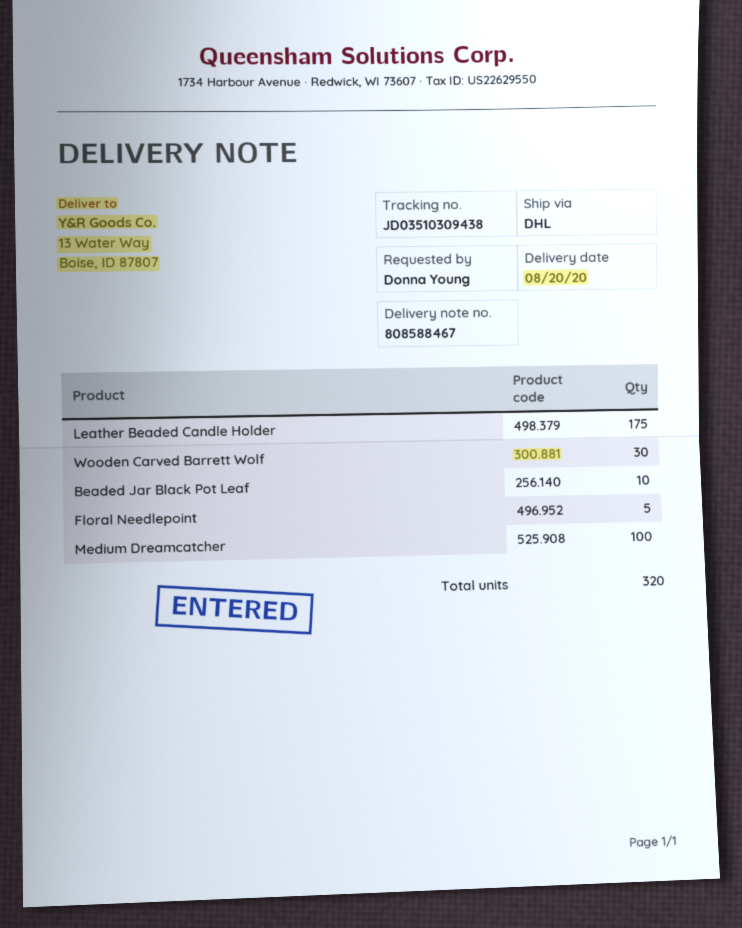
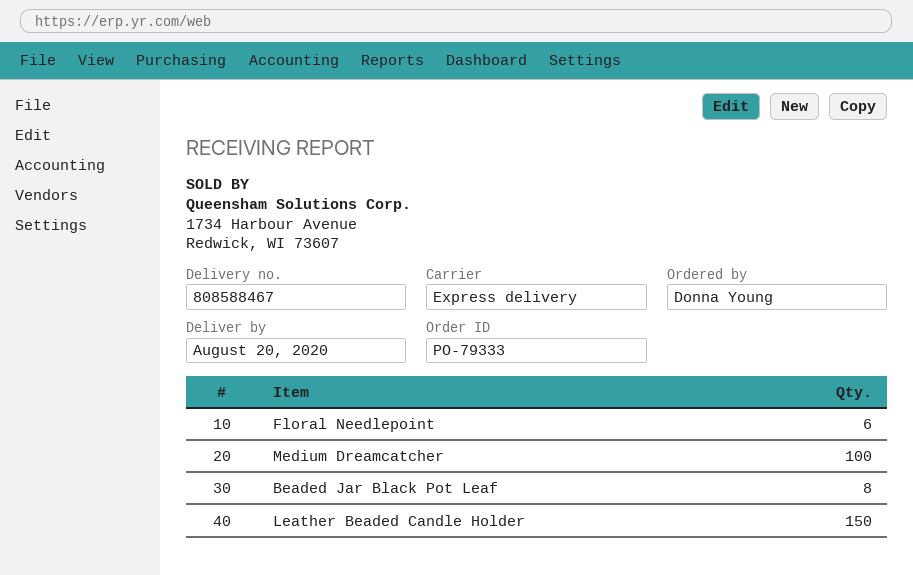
shipping method: DHL -> express
Leather Beaded Candle Holder: 175 -> 150
Wooden Carved Barrett Wolf: 30 -> none
Beaded Jar Black Pot Leaf: 10 -> 8
Floral Needlepoint: 5 -> 6

